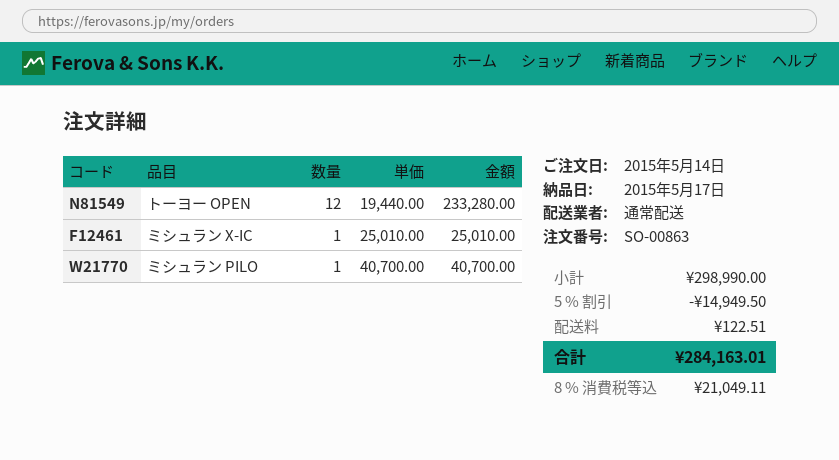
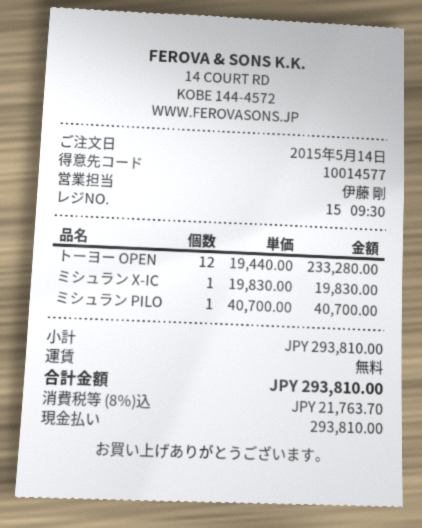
ミシュラン X-IC: 1 x 25010.00 = 25010.00 -> 1 x 19830.00 = 19830.00
subtotal: 298990.00 -> 293810.00
discount: 5% = 14949.50 -> none
shipping: 122.51 -> 0.00
tax: 8% = 21049.11 -> 8% = 21763.70
total: 284163.01 -> 293810.00

